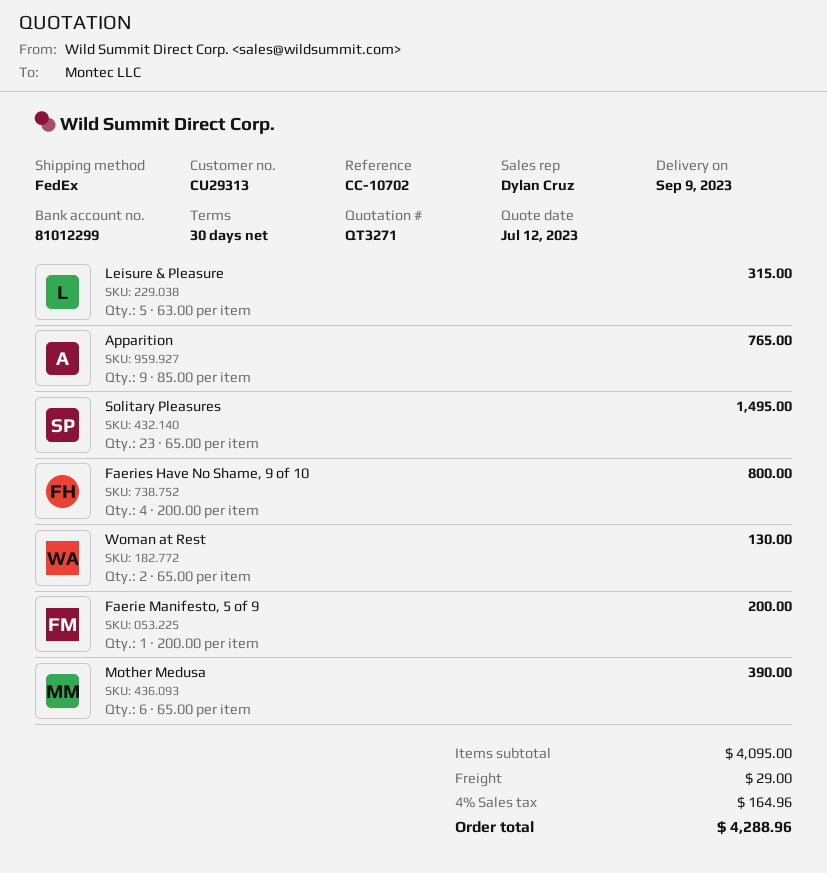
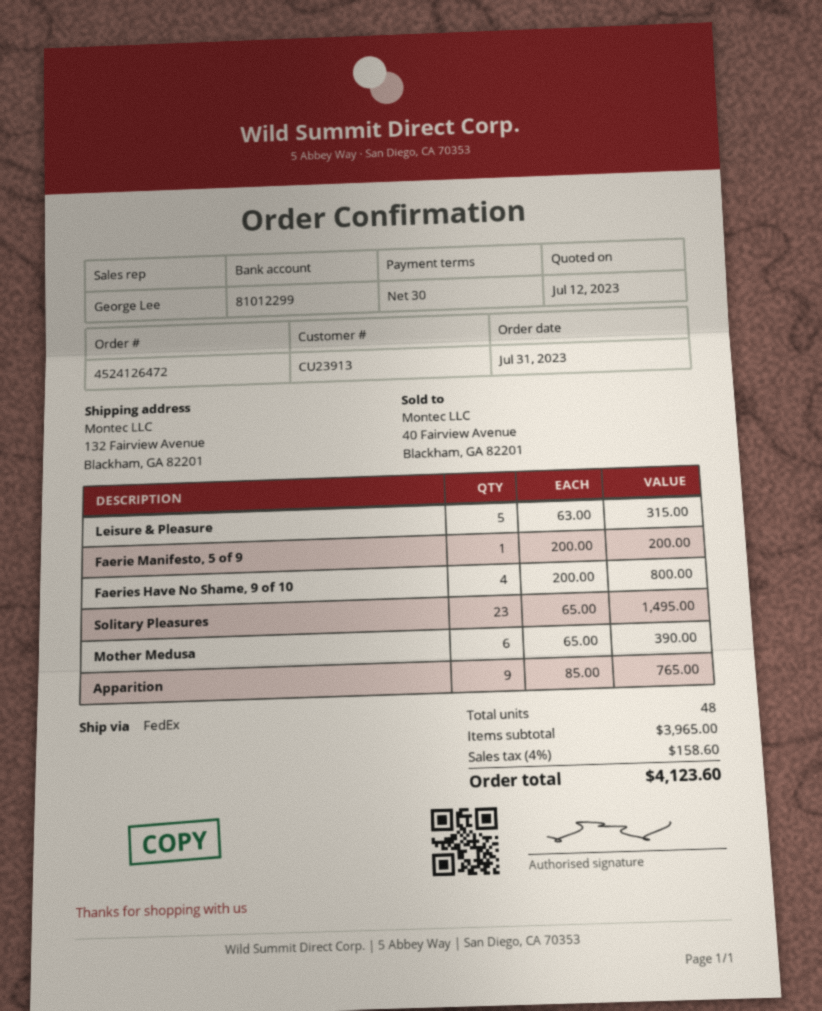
customer number: CU29313 -> CU23913
sales rep: Dylan Cruz -> George Lee
Woman at Rest: 2 x 65.00 = 130.00 -> none
subtotal: 4095.00 -> 3965.00
shipping: 29.00 -> none
tax: 4% = 164.96 -> 4% = 158.60
total: 4288.96 -> 4123.60

